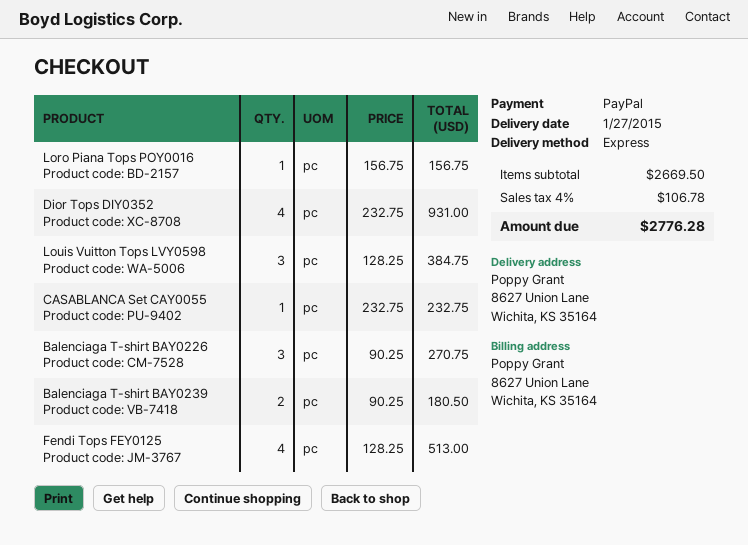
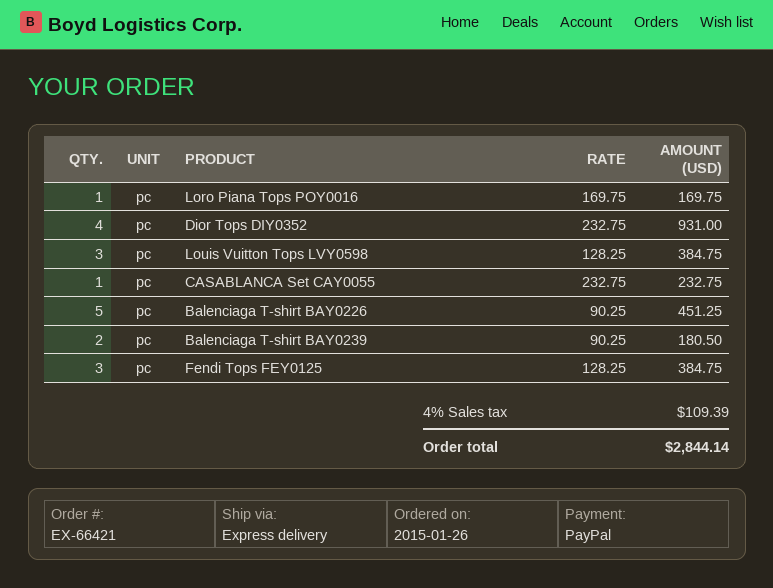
Loro Piana Tops POY0016: 1 x 156.75 = 156.75 -> 1 x 169.75 = 169.75
Balenciaga T-shirt BAY0226: 3 x 90.25 = 270.75 -> 5 x 90.25 = 451.25
Fendi Tops FEY0125: 4 x 128.25 = 513.00 -> 3 x 128.25 = 384.75
tax: 4% = 106.78 -> 4% = 109.39
total: 2776.28 -> 2844.14

